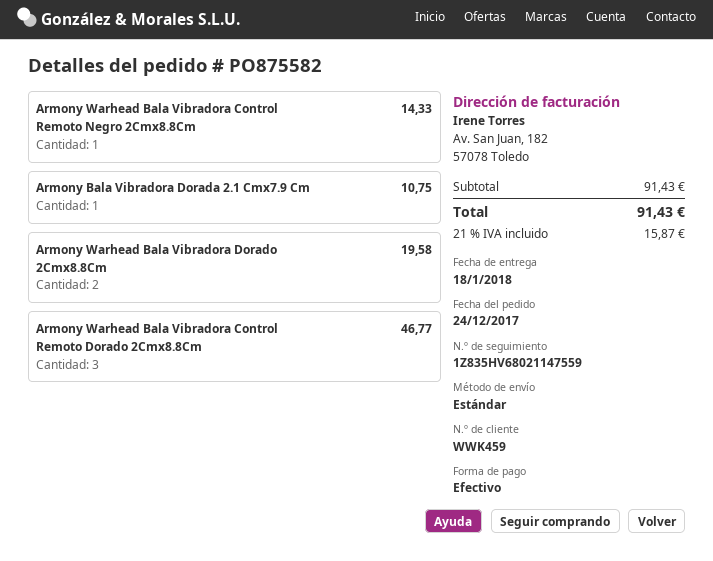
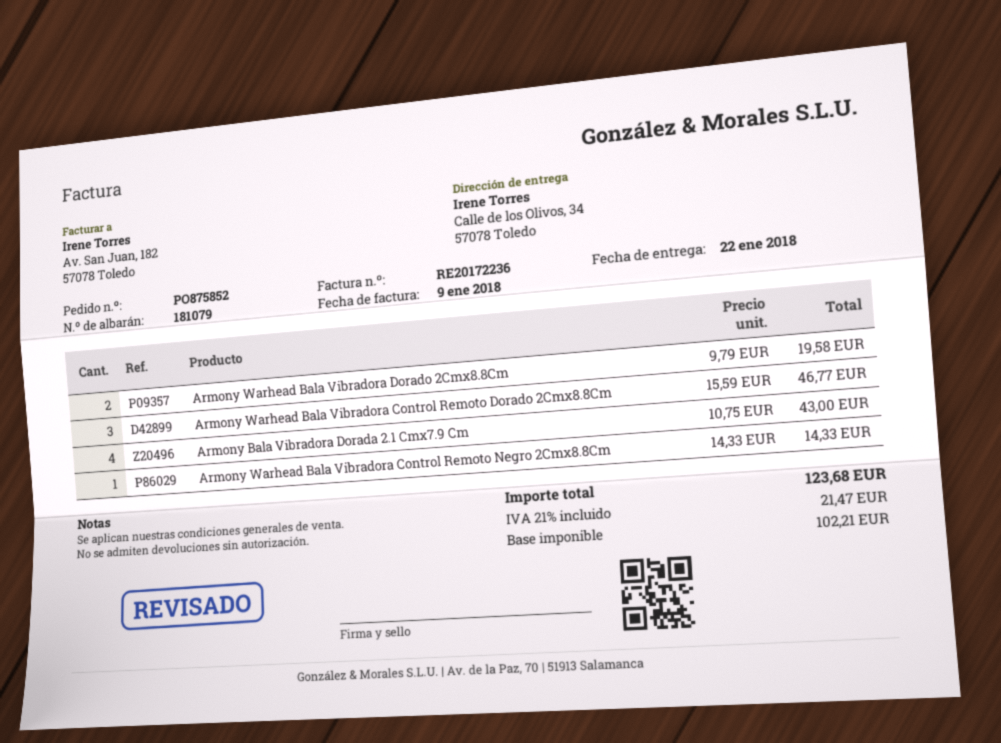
order number: PO875582 -> PO875852
delivery date: 2018-01-18 -> 2018-01-22
Armony Bala Vibradora Dorada 2.1 Cmx7.9 Cm: 1 for 10.75 -> 4 for 43.00
tax: 21% = 15.87 -> 21% = 21.47
total: 91.43 -> 123.68

